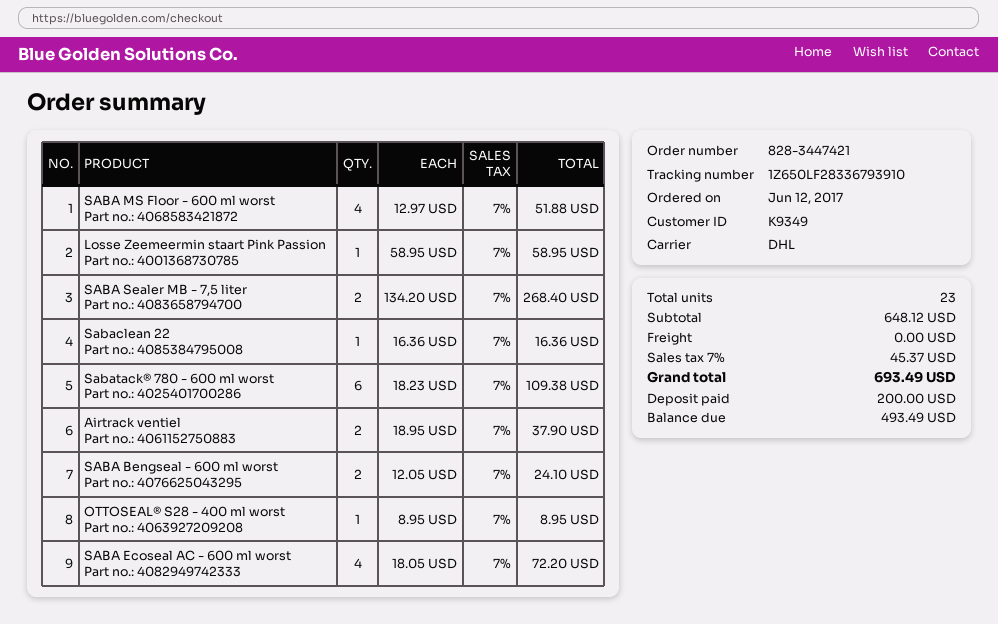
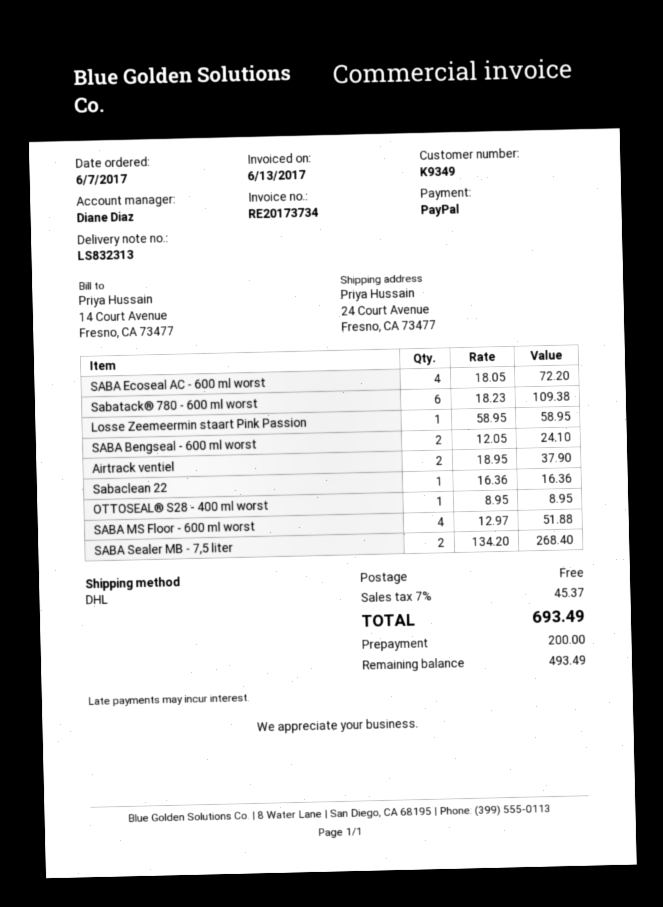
order date: 2017-06-12 -> 2017-06-07

